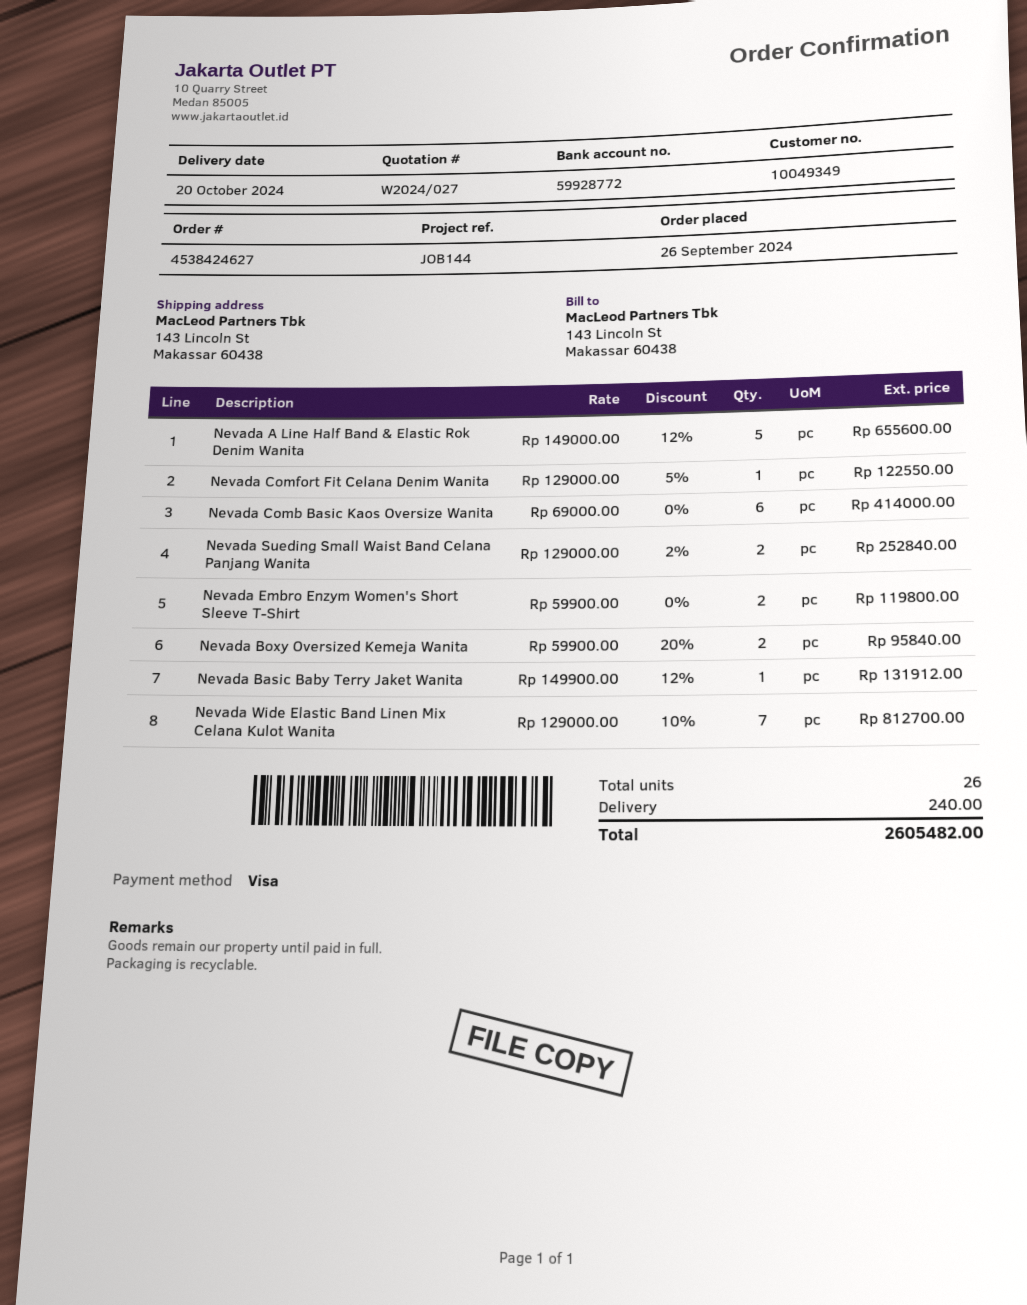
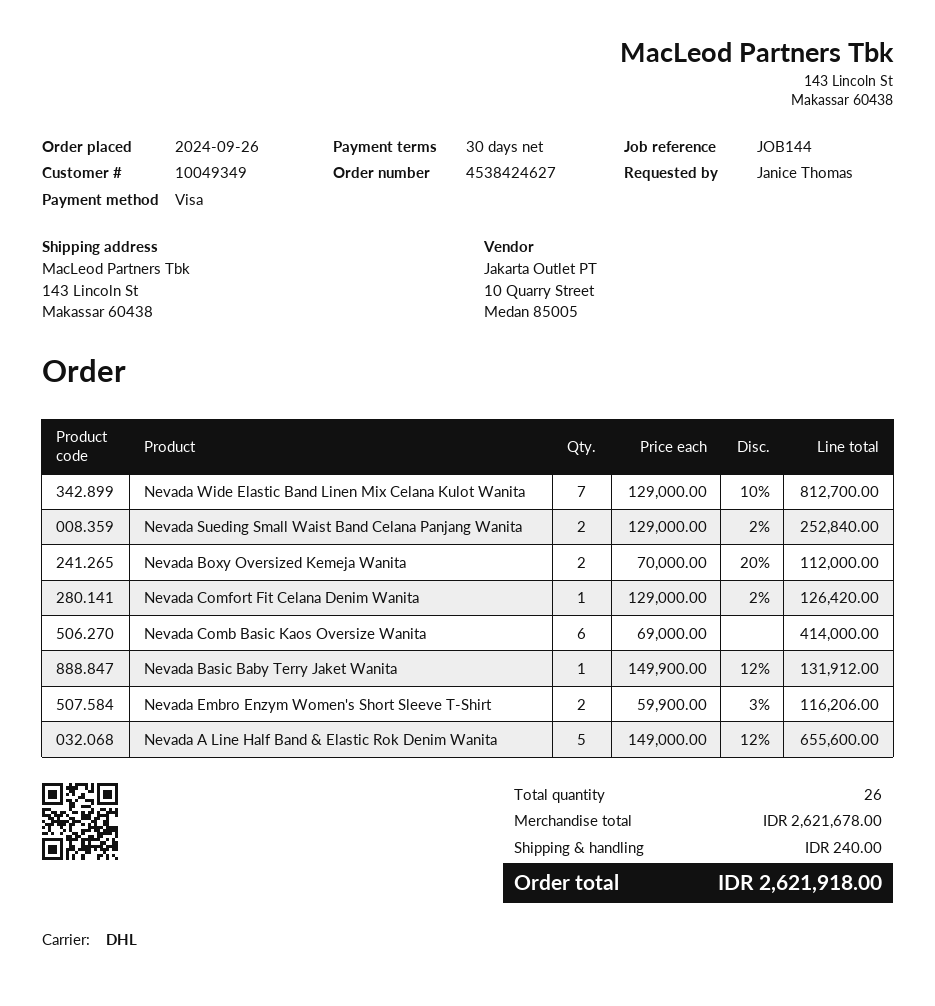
Nevada Comfort Fit Celana Denim Wanita: 1 x 129000.00 - 5% = 122550.00 -> 1 x 129000.00 - 2% = 126420.00
Nevada Embro Enzym Women's Short Sleeve T-Shirt: 2 x 59900.00 = 119800.00 -> 2 x 59900.00 - 3% = 116206.00
Nevada Boxy Oversized Kemeja Wanita: 2 x 59900.00 - 20% = 95840.00 -> 2 x 70000.00 - 20% = 112000.00
total: 2605482.00 -> 2621918.00

